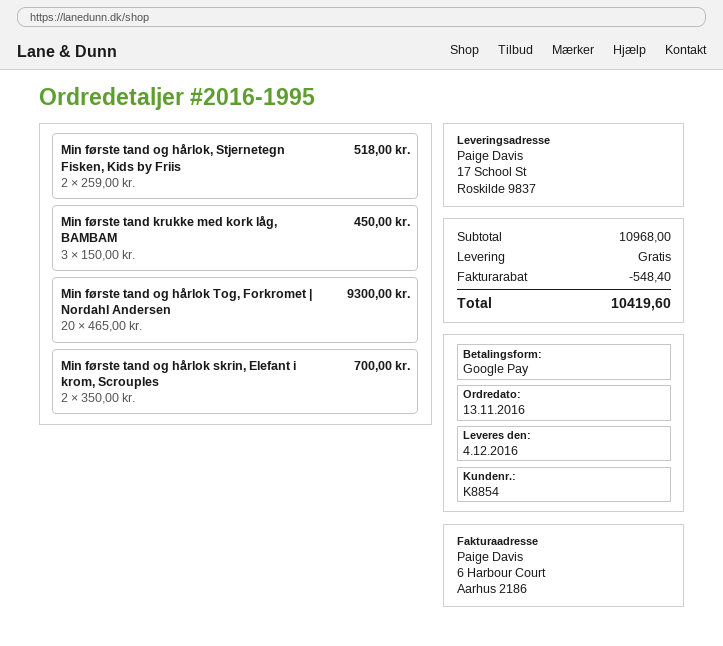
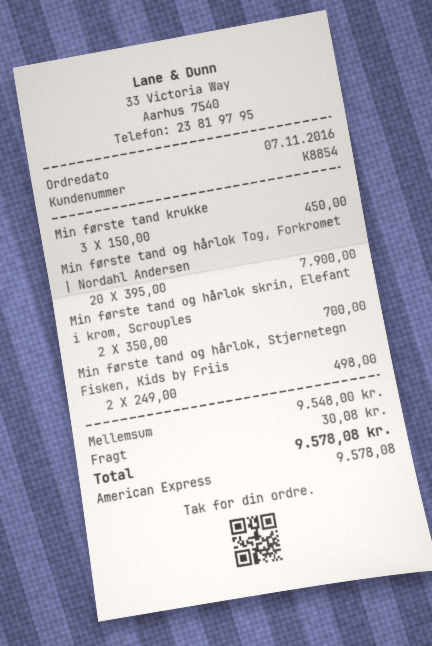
order date: 2016-11-13 -> 2016-11-07
payment method: Google Pay -> American Express
Min første tand og hårlok, Stjernetegn Fisken, Kids by Friis: 2 x 259.00 = 518.00 -> 2 x 249.00 = 498.00
Min første tand og hårlok Tog, Forkromet | Nordahl Andersen: 20 x 465.00 = 9300.00 -> 20 x 395.00 = 7900.00
subtotal: 10968.00 -> 9548.00
discount: 548.40 -> none
shipping: 0.00 -> 30.08
total: 10419.60 -> 9578.08

